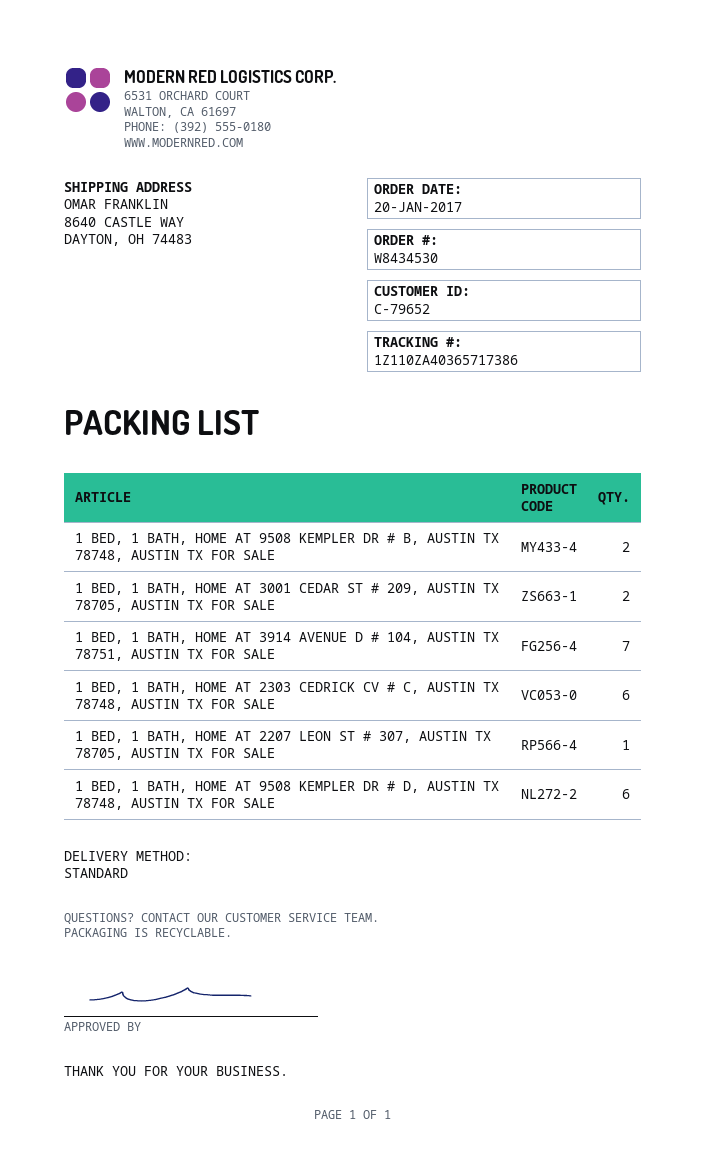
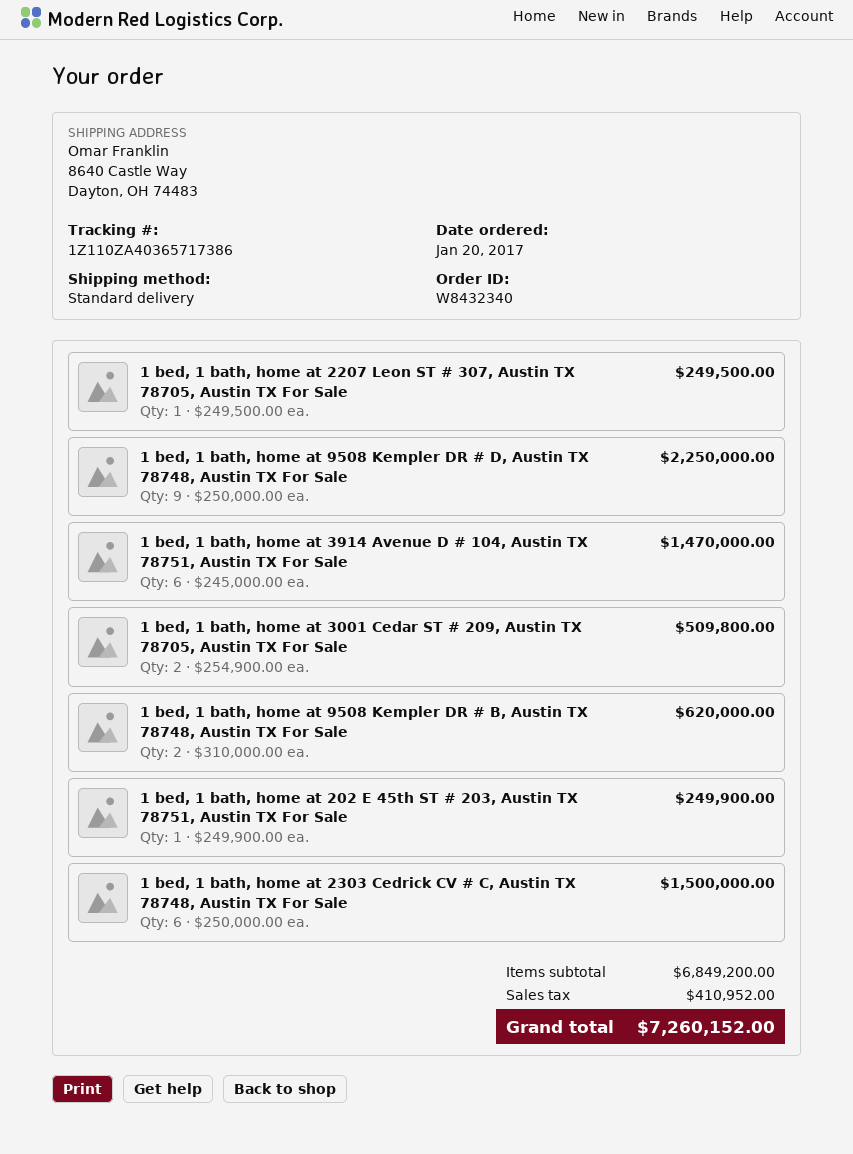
order number: W8434530 -> W8432340
1 BED, 1 BATH, HOME AT 3914 AVENUE D # 104, AUSTIN TX 78751, AUSTIN TX FOR SALE: 7 -> 6
1 BED, 1 BATH, HOME AT 9508 KEMPLER DR # D, AUSTIN TX 78748, AUSTIN TX FOR SALE: 6 -> 9
1 bed, 1 bath, home at 202 E 45th ST # 203, Austin TX 78751, Austin TX For Sale: none -> 1

